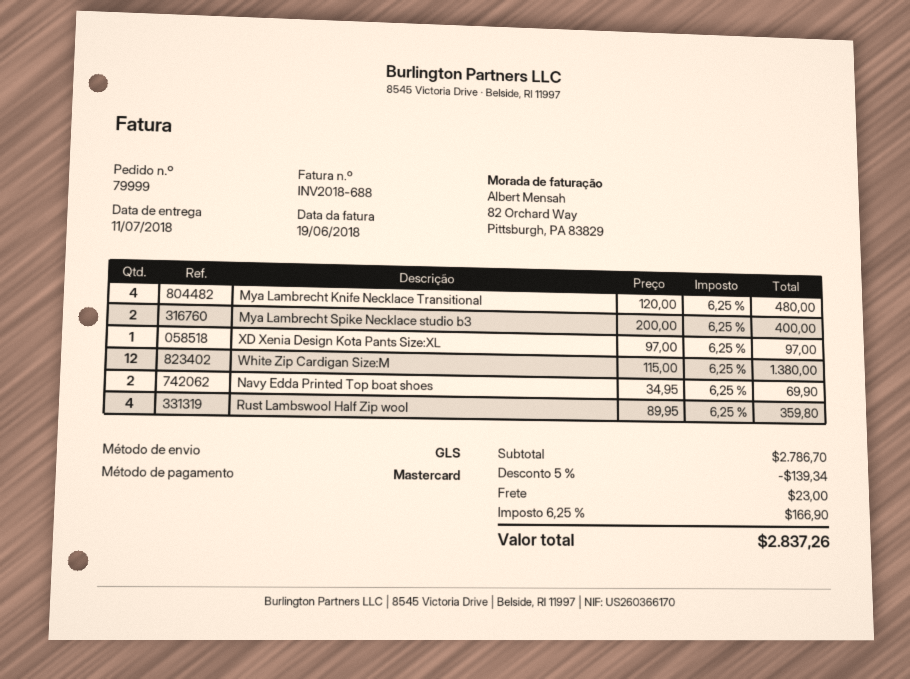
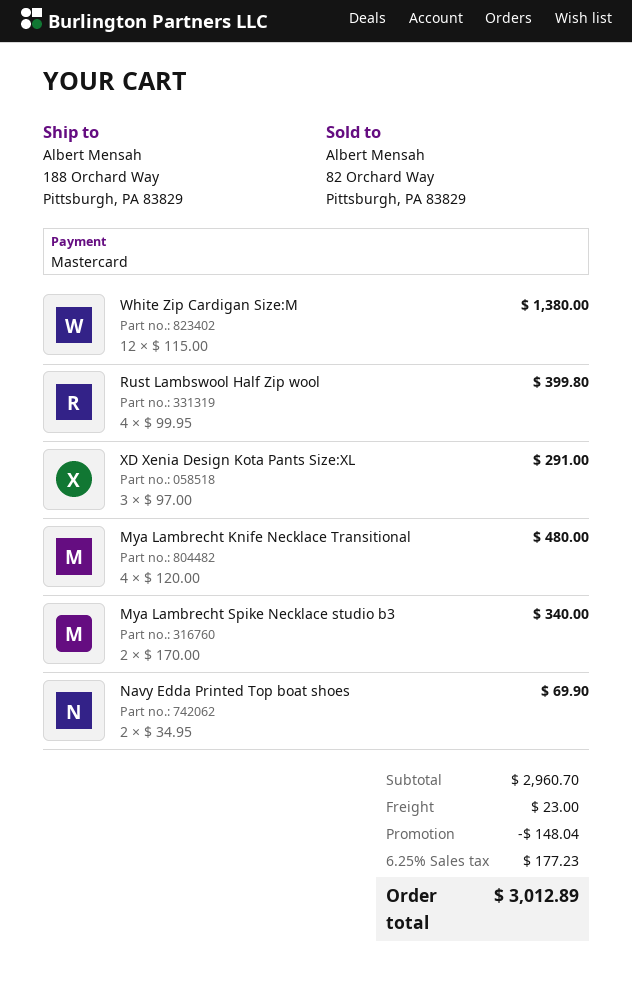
Mya Lambrecht Spike Necklace studio b3: 2 x 200.00 = 400.00 -> 2 x 170.00 = 340.00
XD Xenia Design Kota Pants Size:XL: 1 x 97.00 = 97.00 -> 3 x 97.00 = 291.00
Rust Lambswool Half Zip wool: 4 x 89.95 = 359.80 -> 4 x 99.95 = 399.80
subtotal: 2786.70 -> 2960.70
discount: 139.34 -> 148.04
tax: 6.25% = 166.90 -> 6.25% = 177.23
total: 2837.26 -> 3012.89

